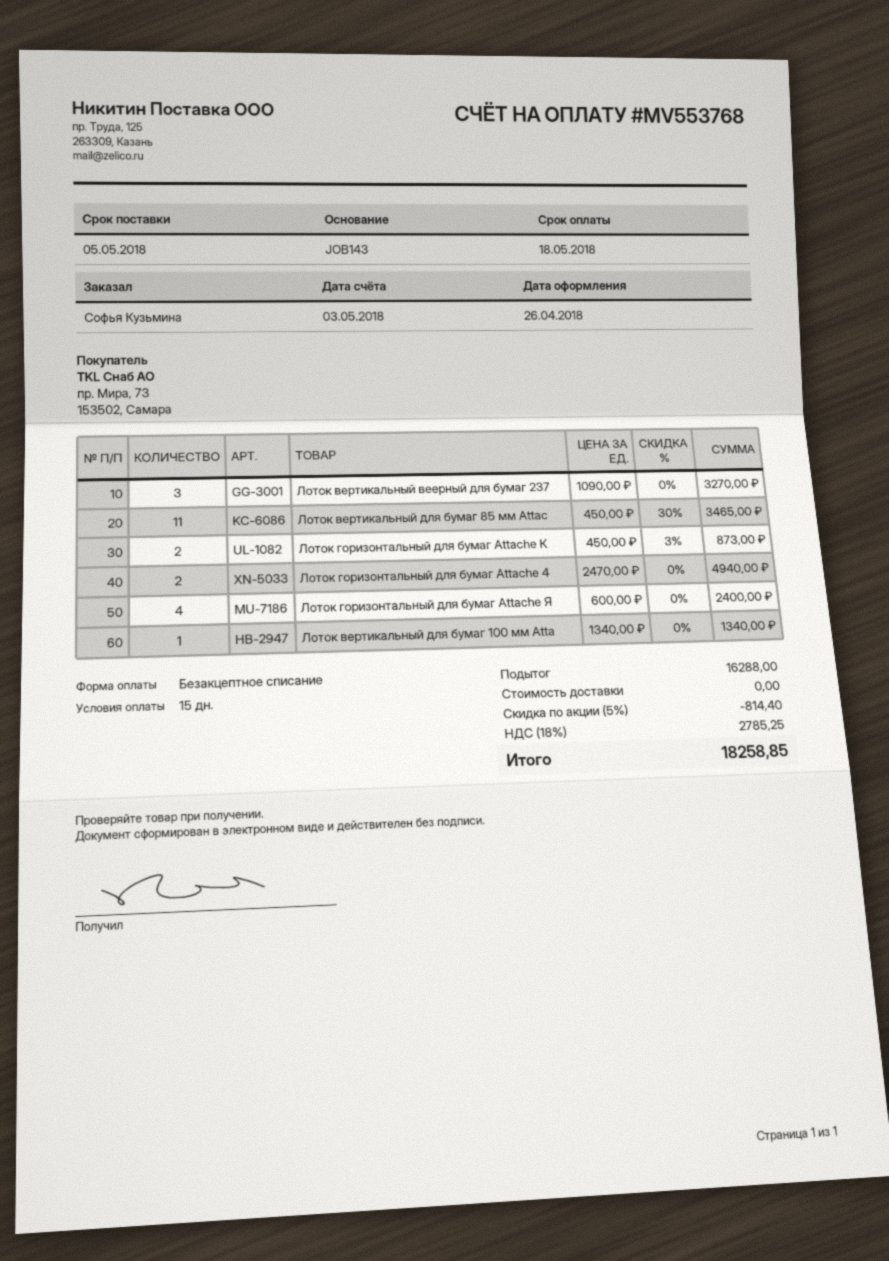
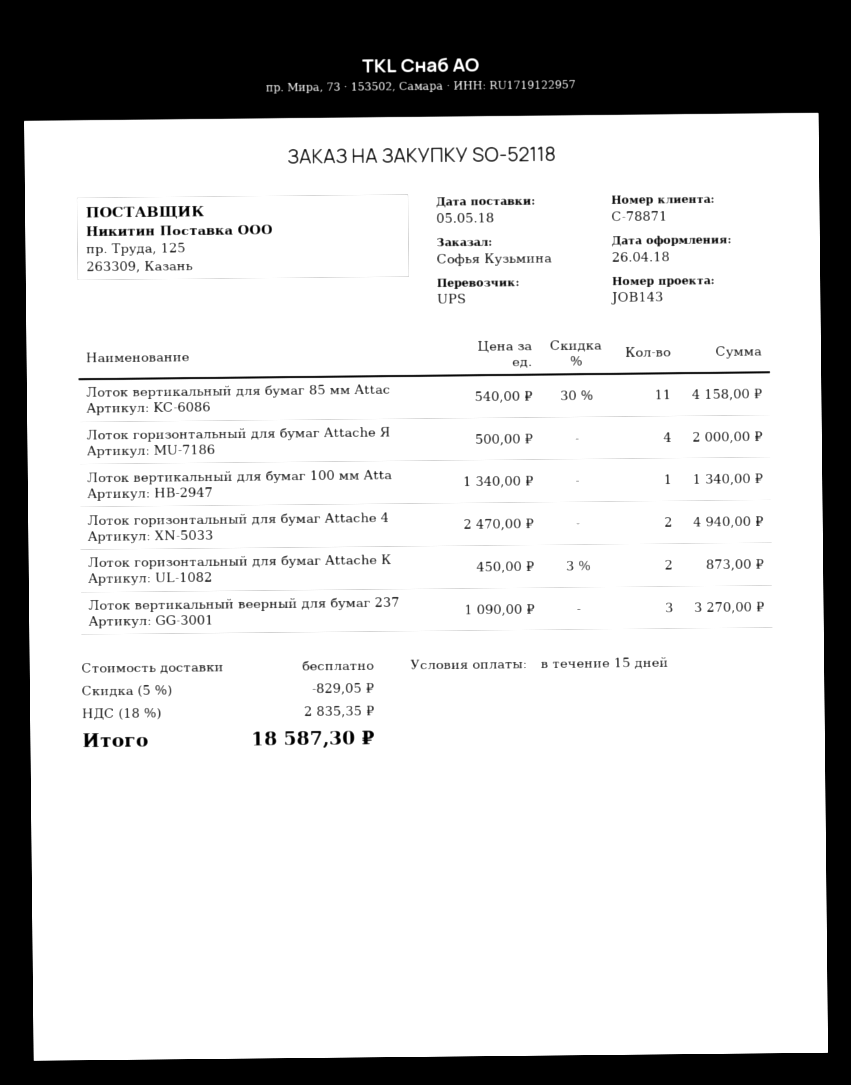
Лоток вертикальный для бумаг 85 мм Attac: 11 x 450.00 - 30% = 3465.00 -> 11 x 540.00 - 30% = 4158.00
Лоток горизонтальный для бумаг Attache Я: 4 x 600.00 = 2400.00 -> 4 x 500.00 = 2000.00
discount: 5% = 814.40 -> 5% = 829.05
tax: 18% = 2785.25 -> 18% = 2835.35
total: 18258.85 -> 18587.30

